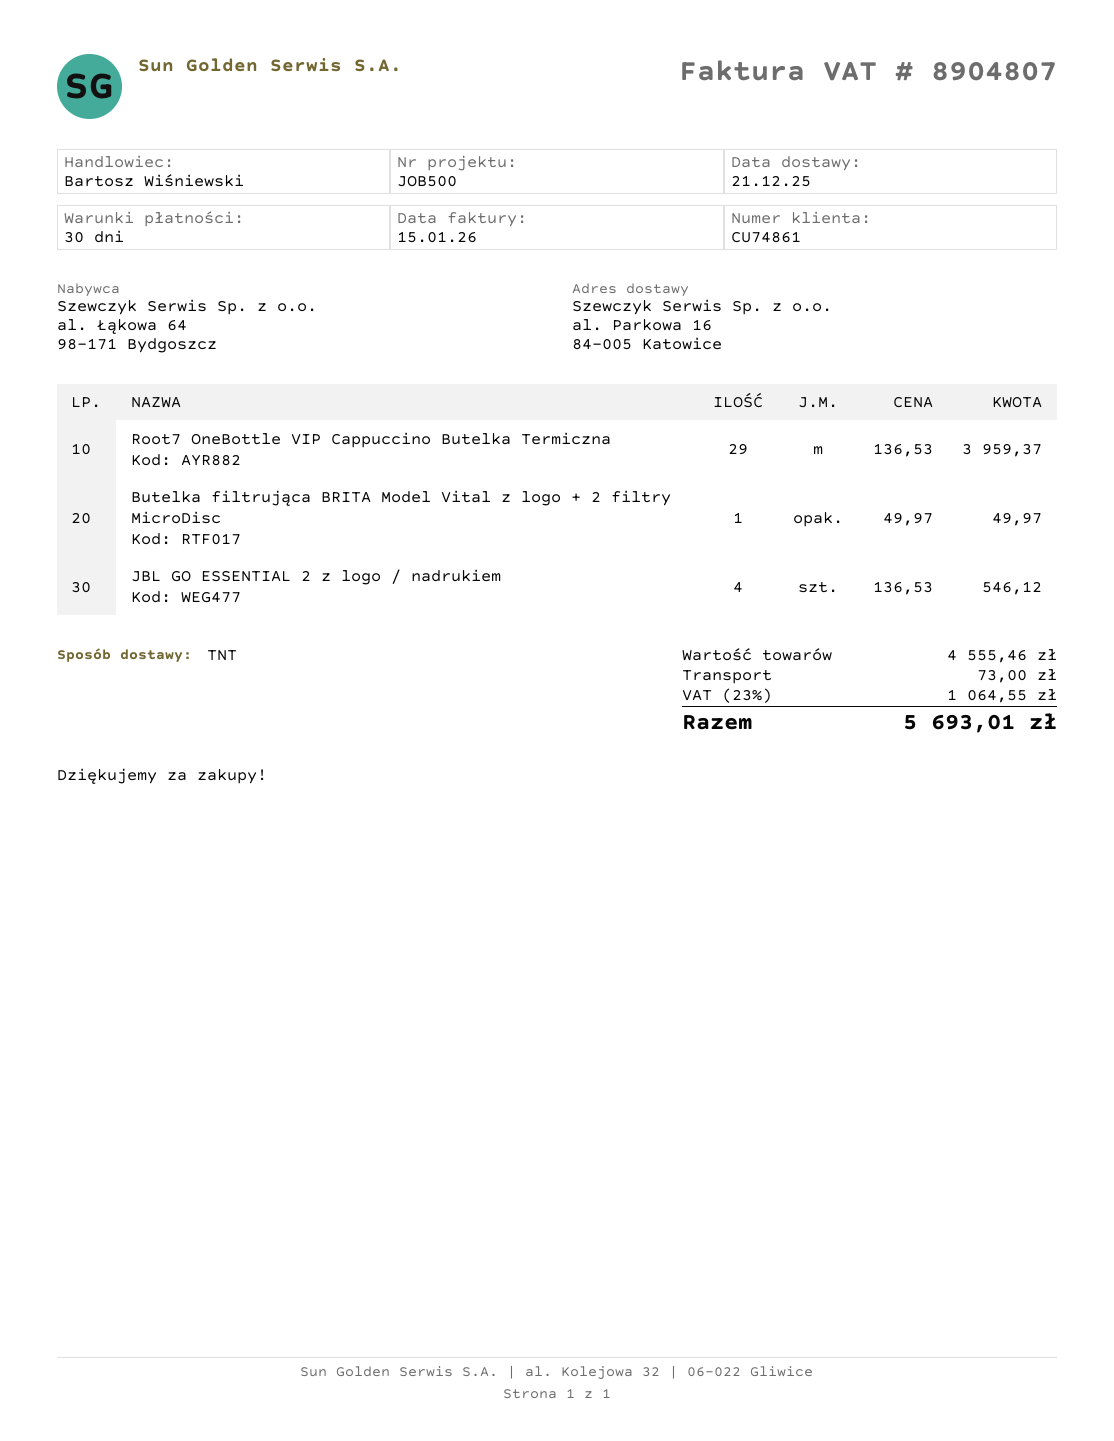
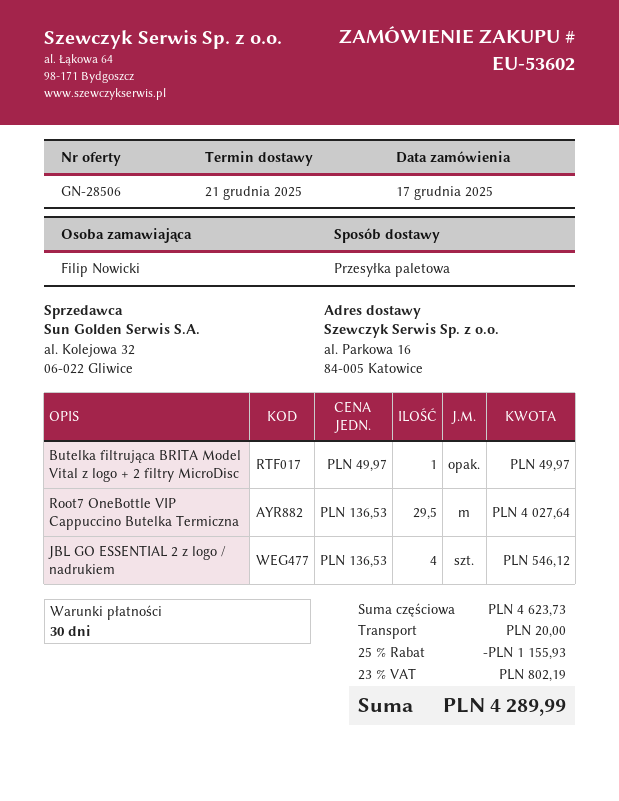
shipping method: TNT -> pallet freight
Root7 OneBottle VIP Cappuccino Butelka Termiczna: 29 x 136.53 = 3959.37 -> 29.5 x 136.53 = 4027.64
subtotal: 4555.46 -> 4623.73
discount: none -> 25% = 1155.93
shipping: 73.00 -> 20.00
tax: 23% = 1064.55 -> 23% = 802.19
total: 5693.01 -> 4289.99

